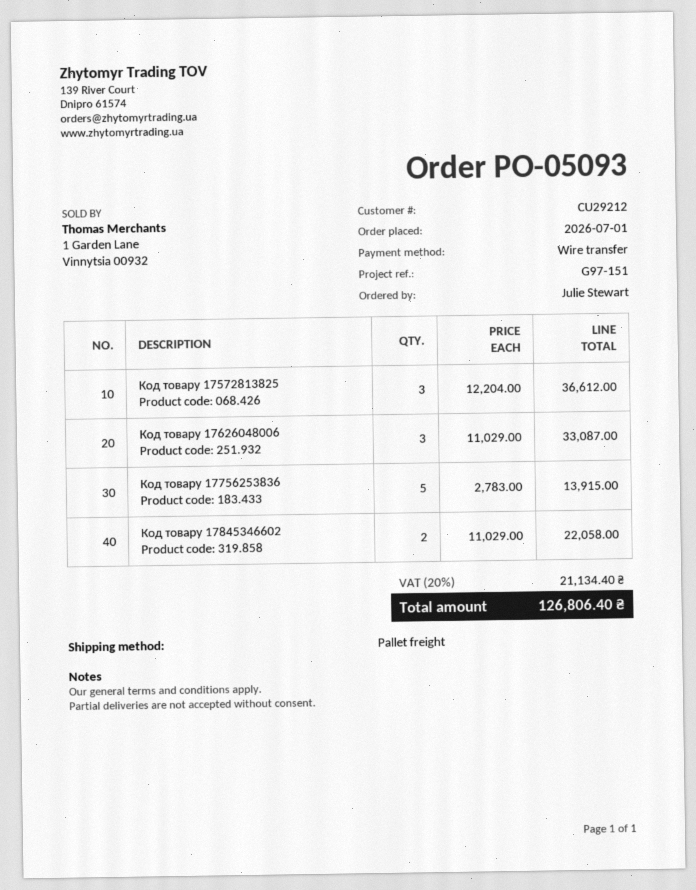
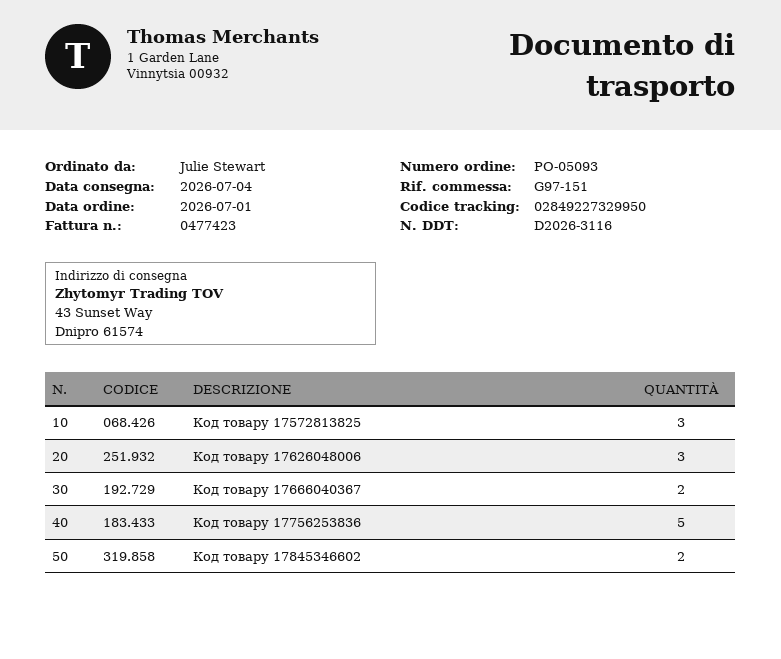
Код товару 17666040367: none -> 2

